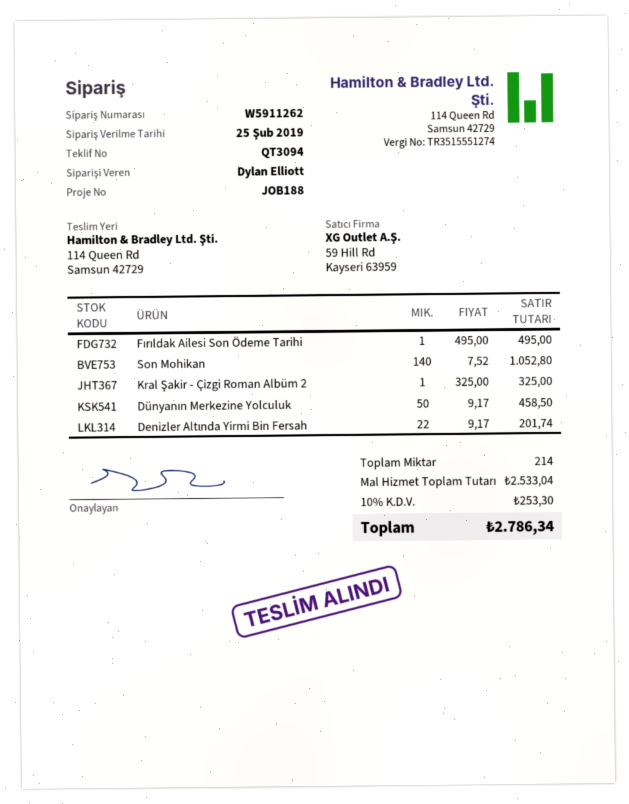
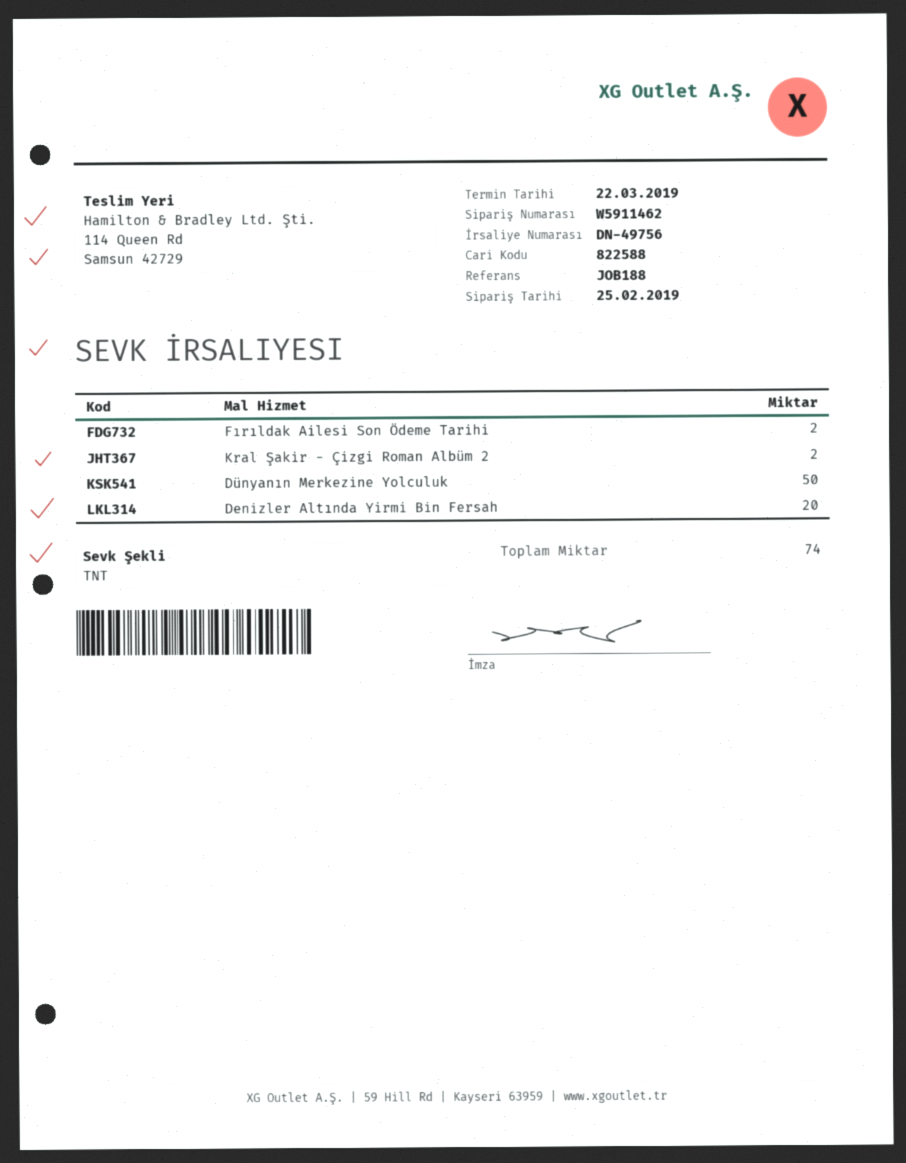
order number: W5911262 -> W5911462
Fırıldak Ailesi Son Ödeme Tarihi: 1 -> 2
Son Mohikan: 140 -> none
Kral Şakir - Çizgi Roman Albüm 2: 1 -> 2
Denizler Altında Yirmi Bin Fersah: 22 -> 20
total quantity: 214 -> 74

